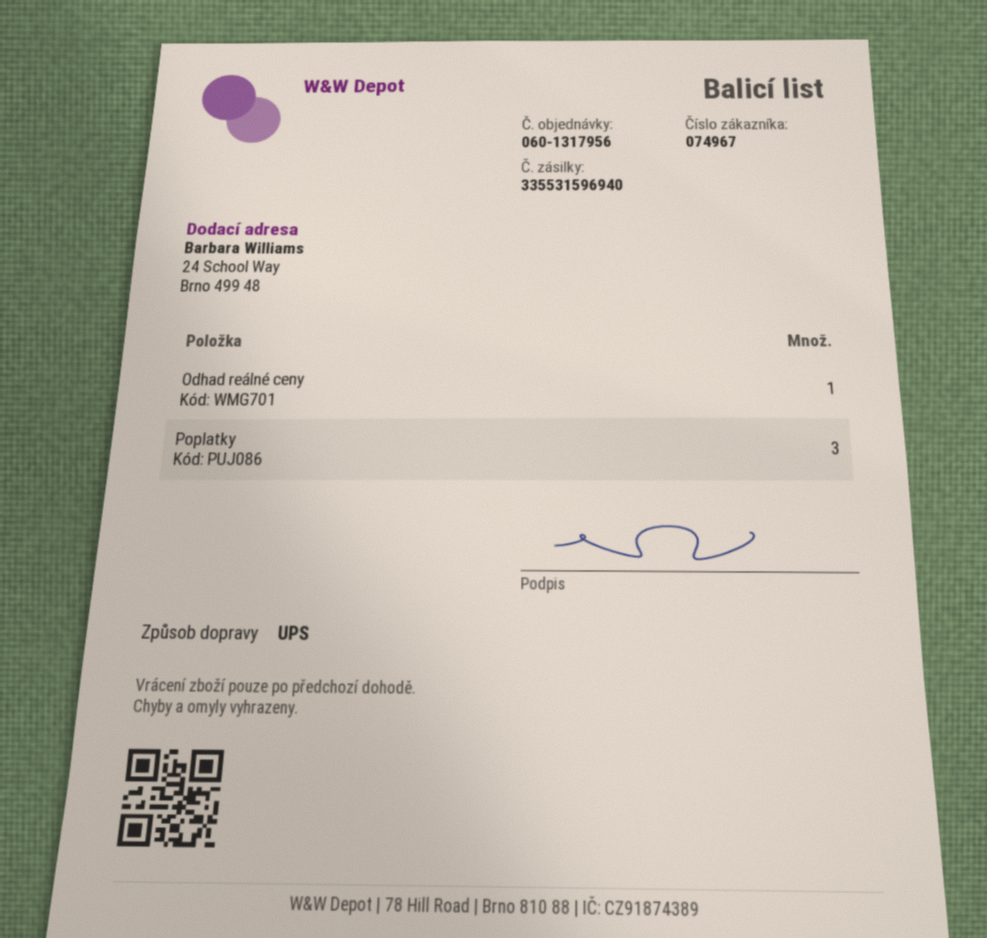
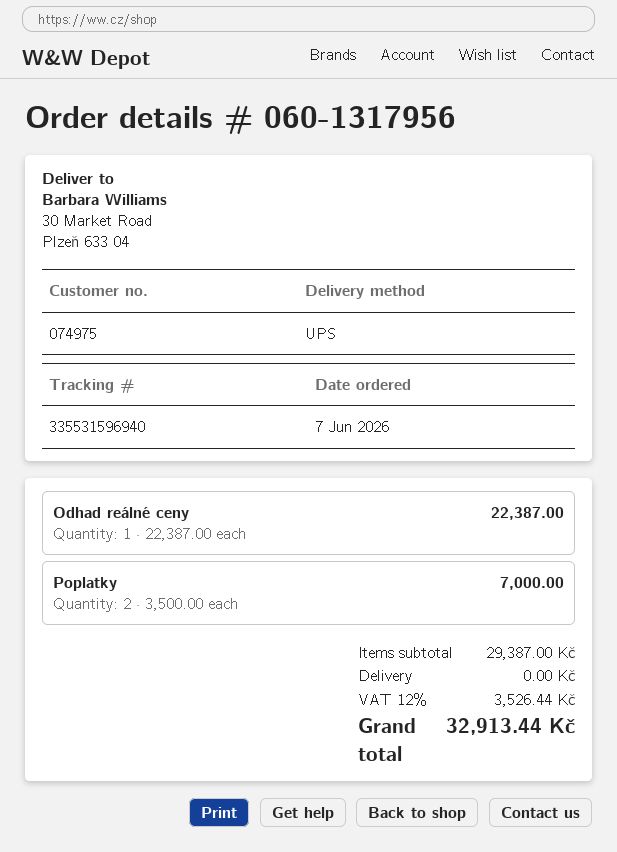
customer number: 074967 -> 074975
ship to: 24 School Way, Brno 499 48 -> 30 Market Road, Plzeň 633 04
Poplatky: 3 -> 2

